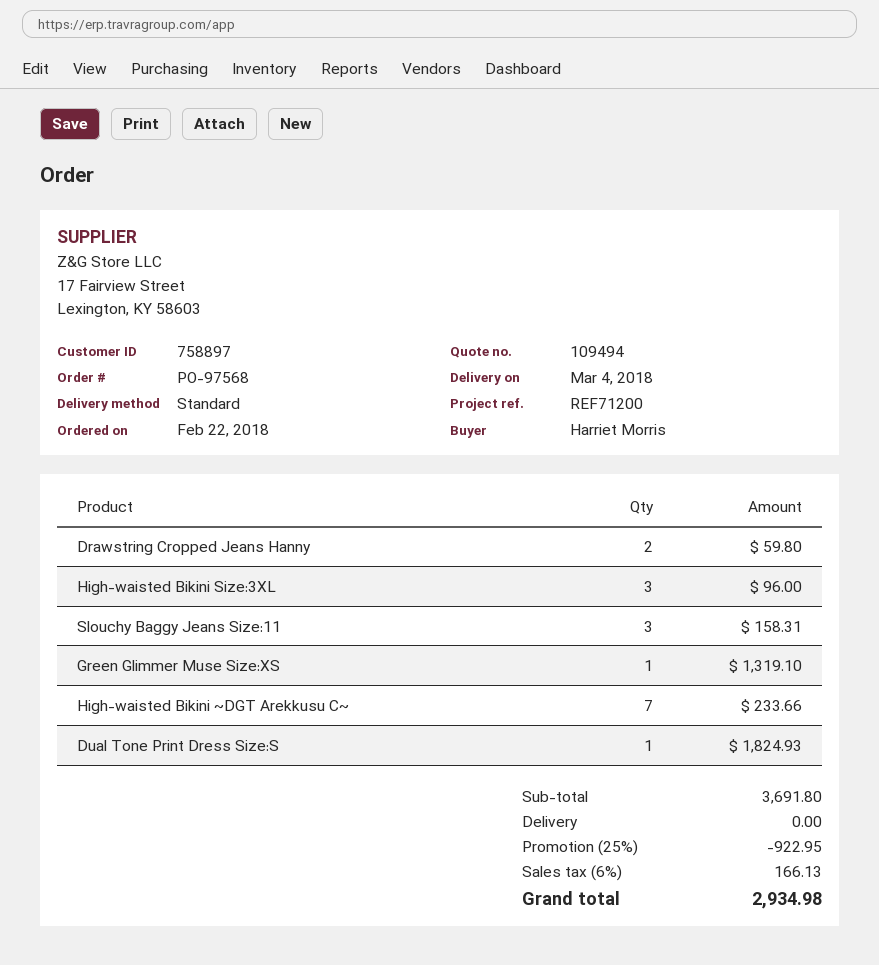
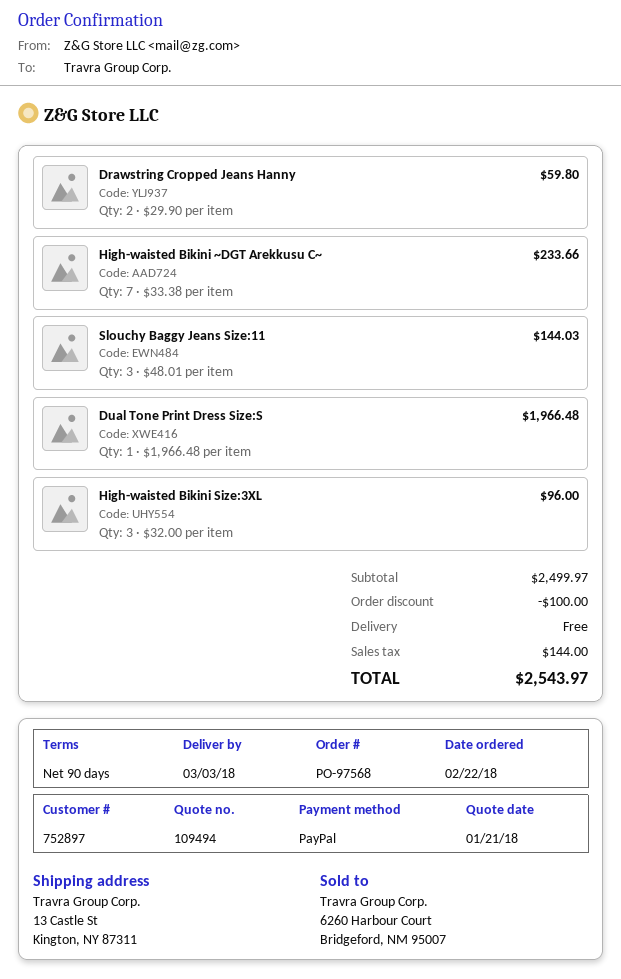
delivery date: 2018-03-04 -> 2018-03-03
customer number: 758897 -> 752897
Slouchy Baggy Jeans Size:11: 3 for 158.31 -> 3 for 144.03
Green Glimmer Muse Size:XS: 1 for 1319.10 -> none
Dual Tone Print Dress Size:S: 1 for 1824.93 -> 1 for 1966.48
subtotal: 3691.80 -> 2499.97
discount: 922.95 -> 100.00
tax: 166.13 -> 144.00
total: 2934.98 -> 2543.97

